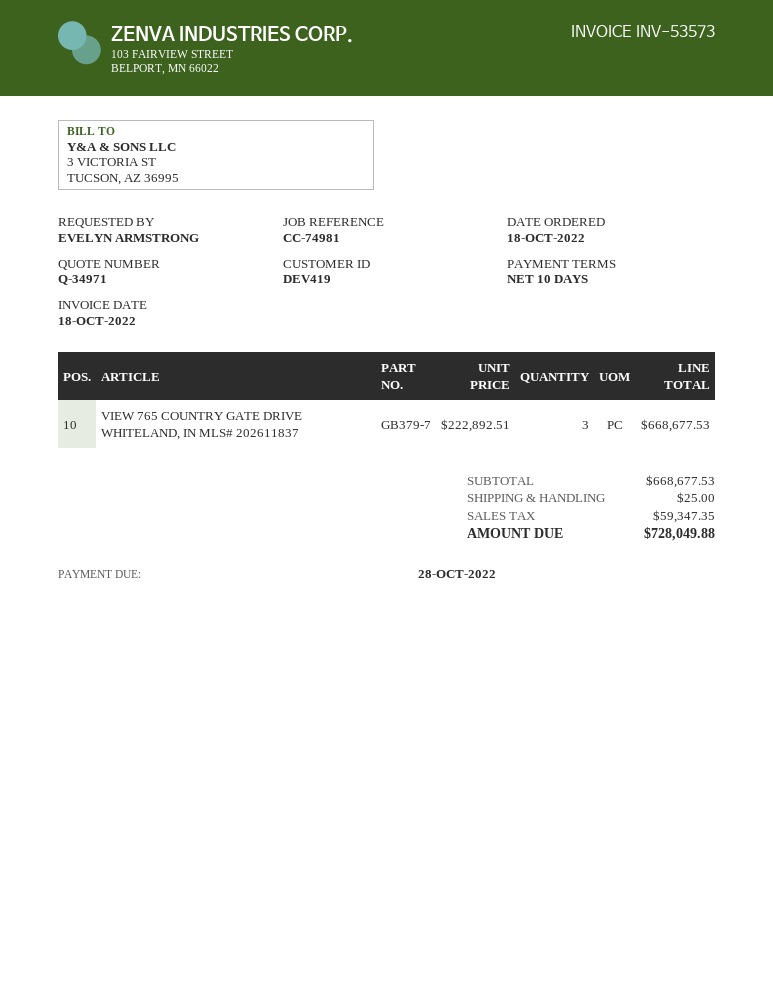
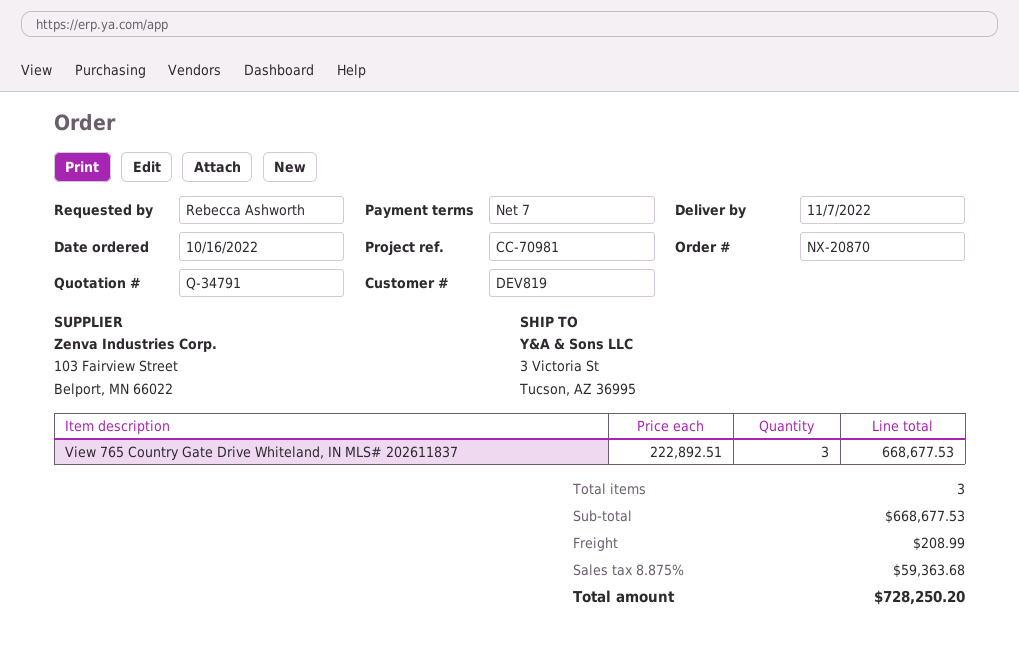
quote number: Q-34971 -> Q-34791
order date: 2022-10-18 -> 2022-10-16
payment terms: 10 days -> 7 days
customer number: DEV419 -> DEV819
reference: CC-74981 -> CC-70981
ordered by: EVELYN ARMSTRONG -> Rebecca Ashworth
shipping: 25.00 -> 208.99
tax: 59347.35 -> 59363.68
total: 728049.88 -> 728250.20

